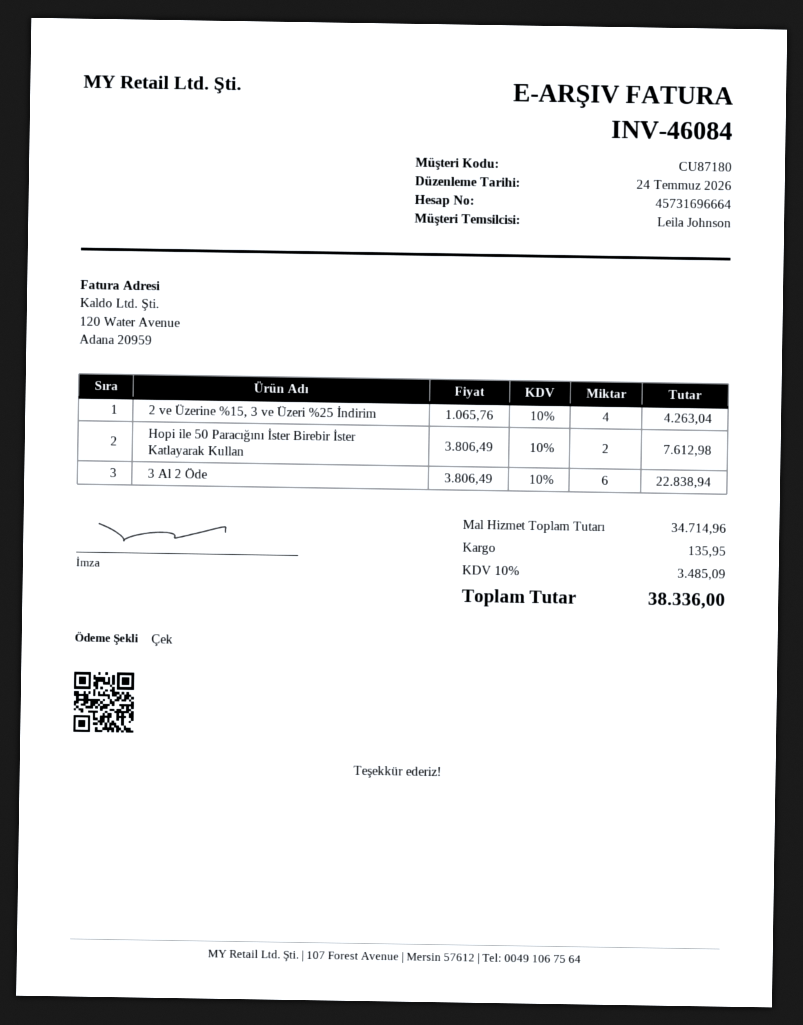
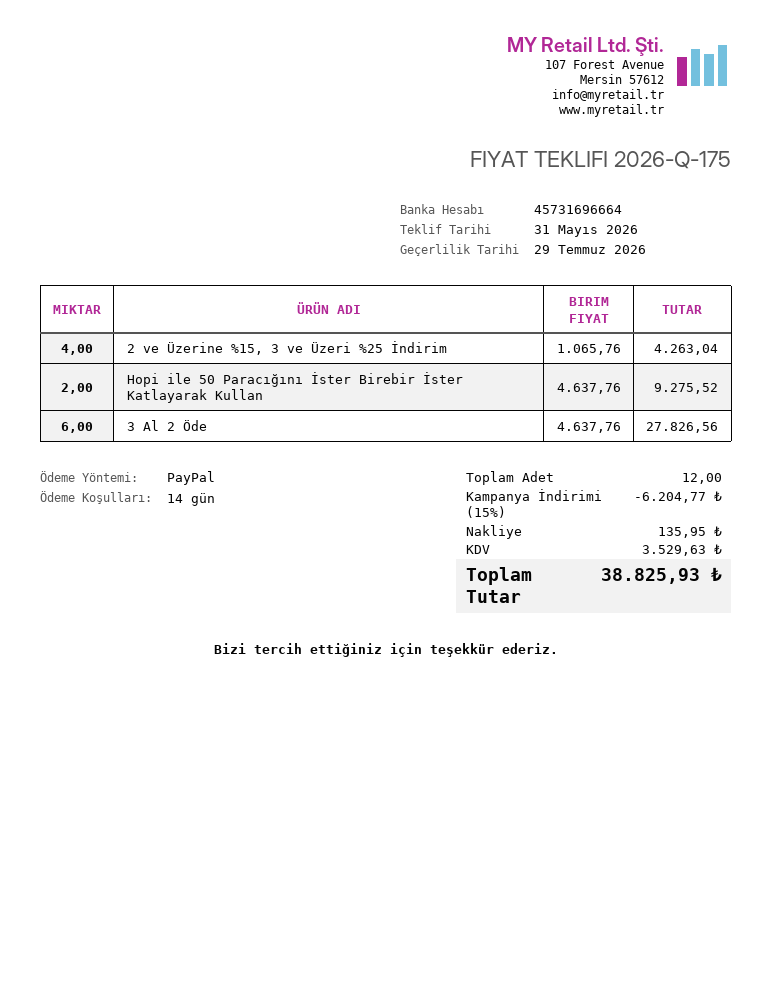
payment method: cheque -> PayPal
Hopi ile 50 Paracığını İster Birebir İster Katlayarak Kullan: 2 x 3806.49 = 7612.98 -> 2 x 4637.76 = 9275.52
3 Al 2 Öde: 6 x 3806.49 = 22838.94 -> 6 x 4637.76 = 27826.56
discount: none -> 15% = 6204.77
tax: 3485.09 -> 3529.63
total: 38336.00 -> 38825.93

